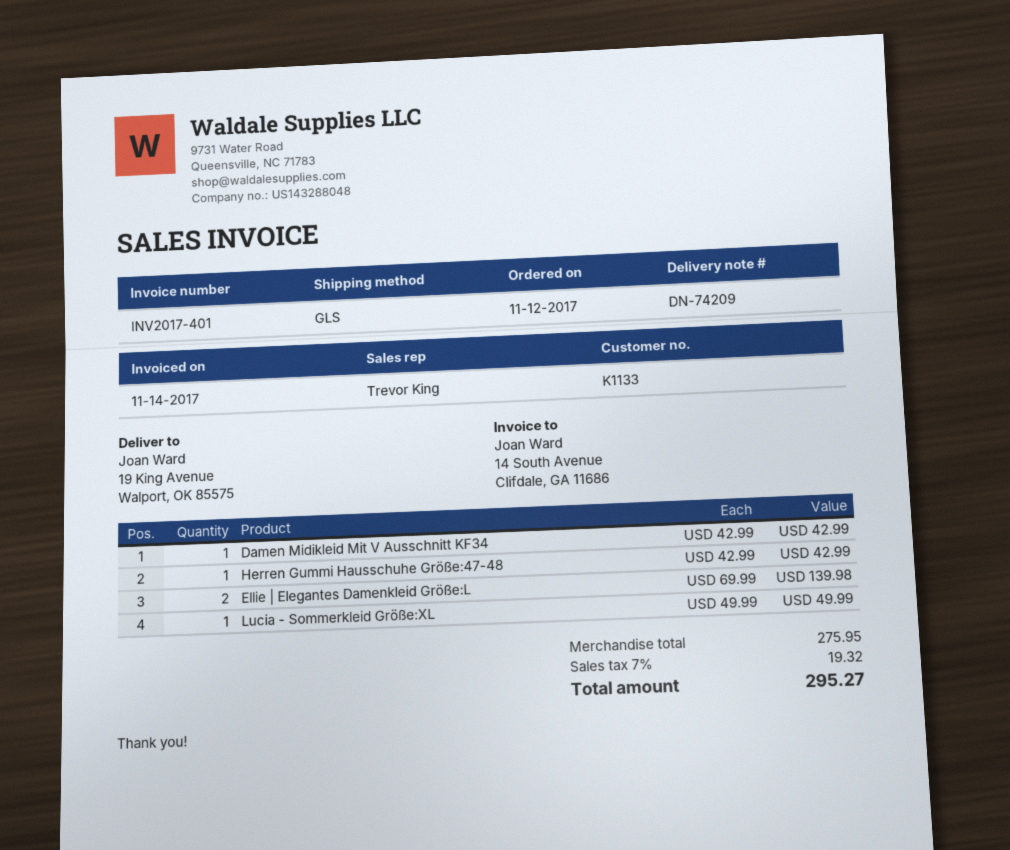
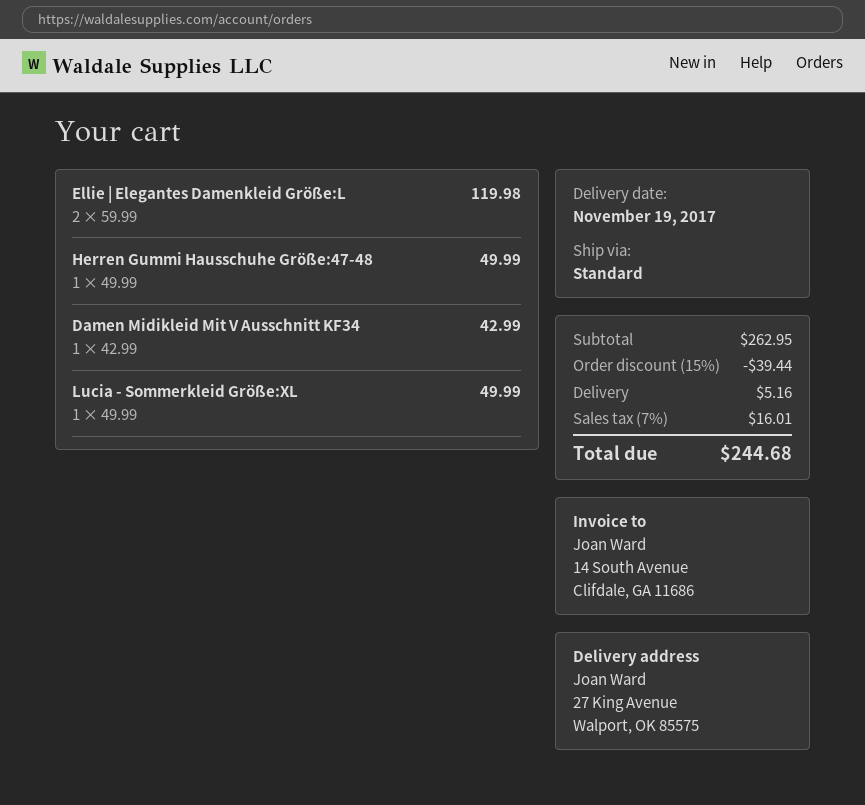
shipping method: GLS -> standard
ship to: 19 King Avenue, Walport, OK 85575 -> 27 King Avenue, Walport, OK 85575
Herren Gummi Hausschuhe Größe:47-48: 1 x 42.99 = 42.99 -> 1 x 49.99 = 49.99
Ellie | Elegantes Damenkleid Größe:L: 2 x 69.99 = 139.98 -> 2 x 59.99 = 119.98
subtotal: 275.95 -> 262.95
discount: none -> 15% = 39.44
shipping: none -> 5.16
tax: 7% = 19.32 -> 7% = 16.01
total: 295.27 -> 244.68

